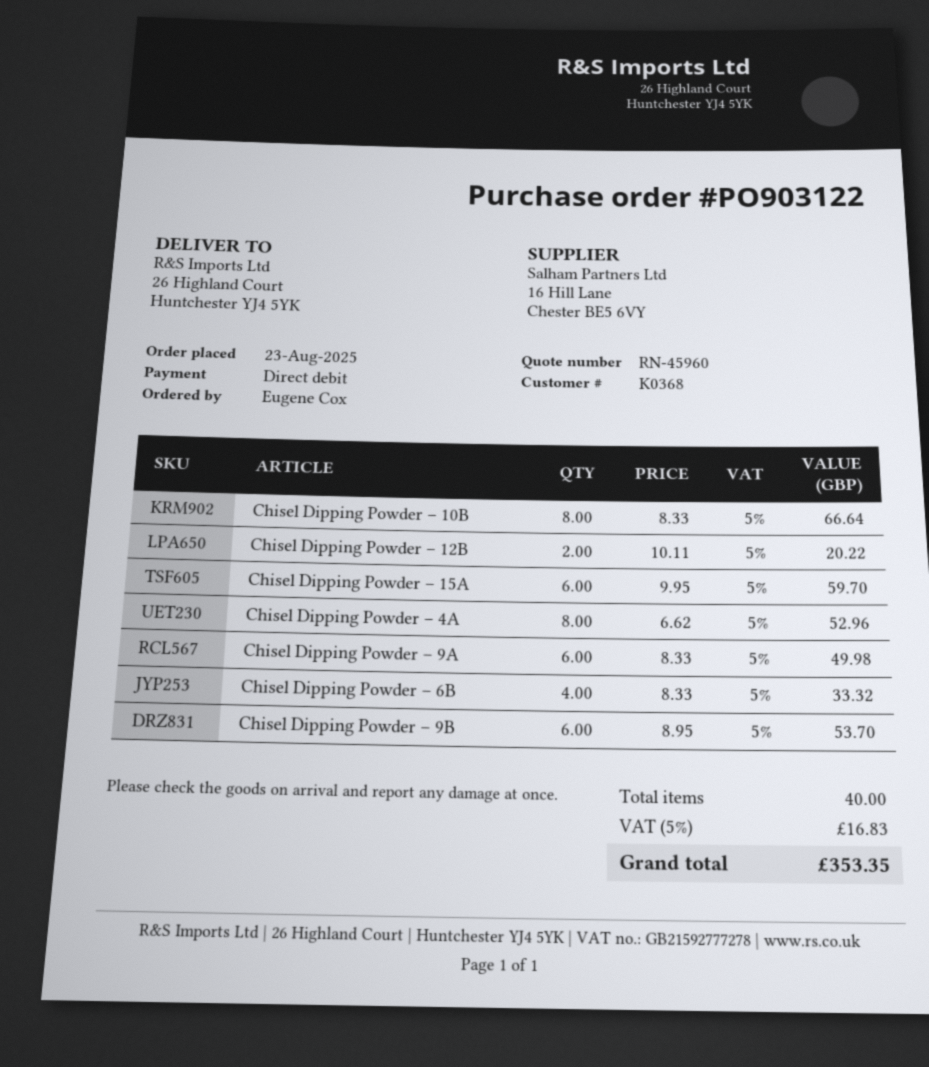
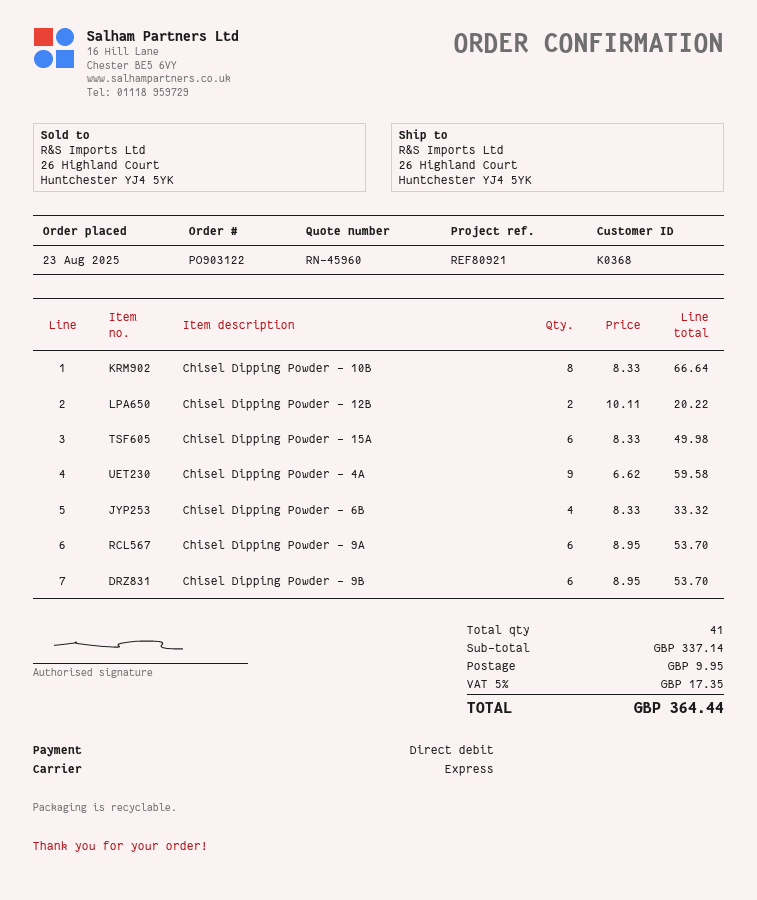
Chisel Dipping Powder – 15A: 6 x 9.95 = 59.70 -> 6 x 8.33 = 49.98
Chisel Dipping Powder – 4A: 8 x 6.62 = 52.96 -> 9 x 6.62 = 59.58
Chisel Dipping Powder – 9A: 6 x 8.33 = 49.98 -> 6 x 8.95 = 53.70
total quantity: 40 -> 41
shipping: none -> 9.95
tax: 5% = 16.83 -> 5% = 17.35
total: 353.35 -> 364.44

